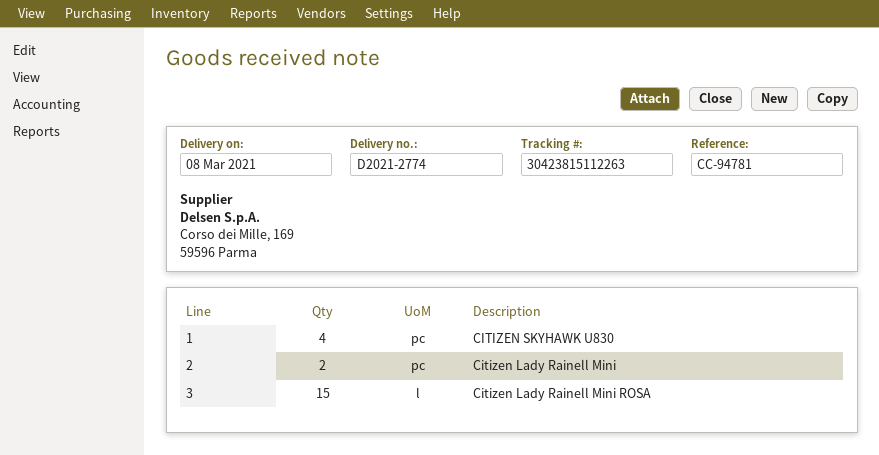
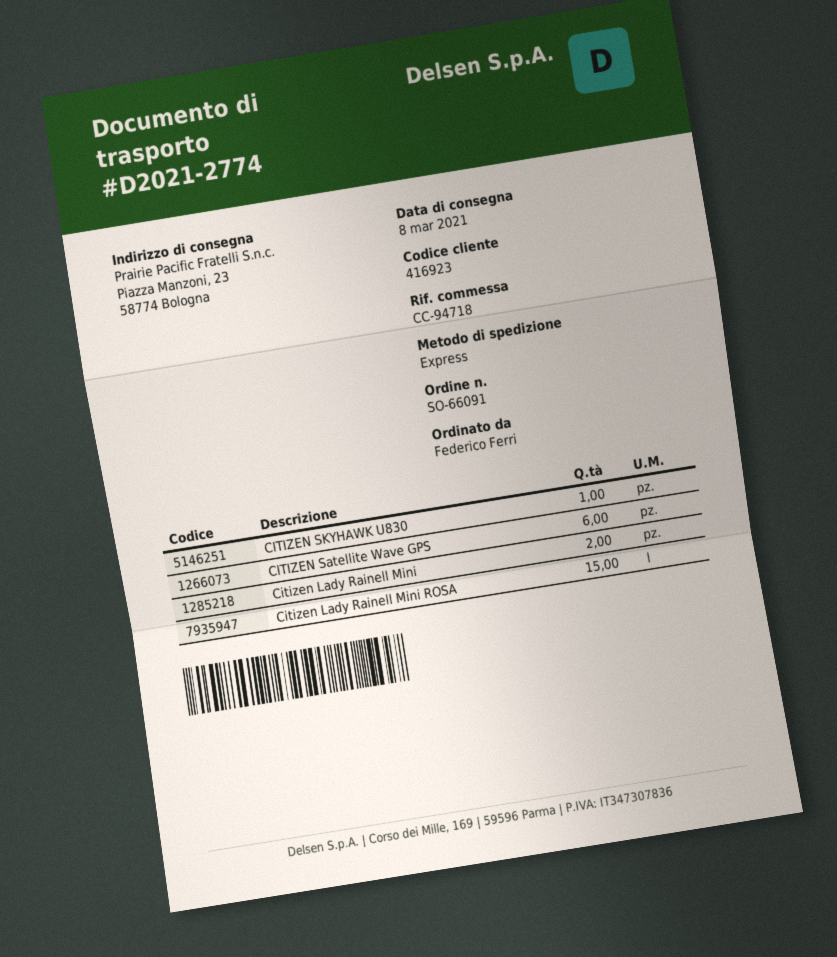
reference: CC-94781 -> CC-94718
CITIZEN SKYHAWK U830: 4 -> 1
CITIZEN Satellite Wave GPS: none -> 6

